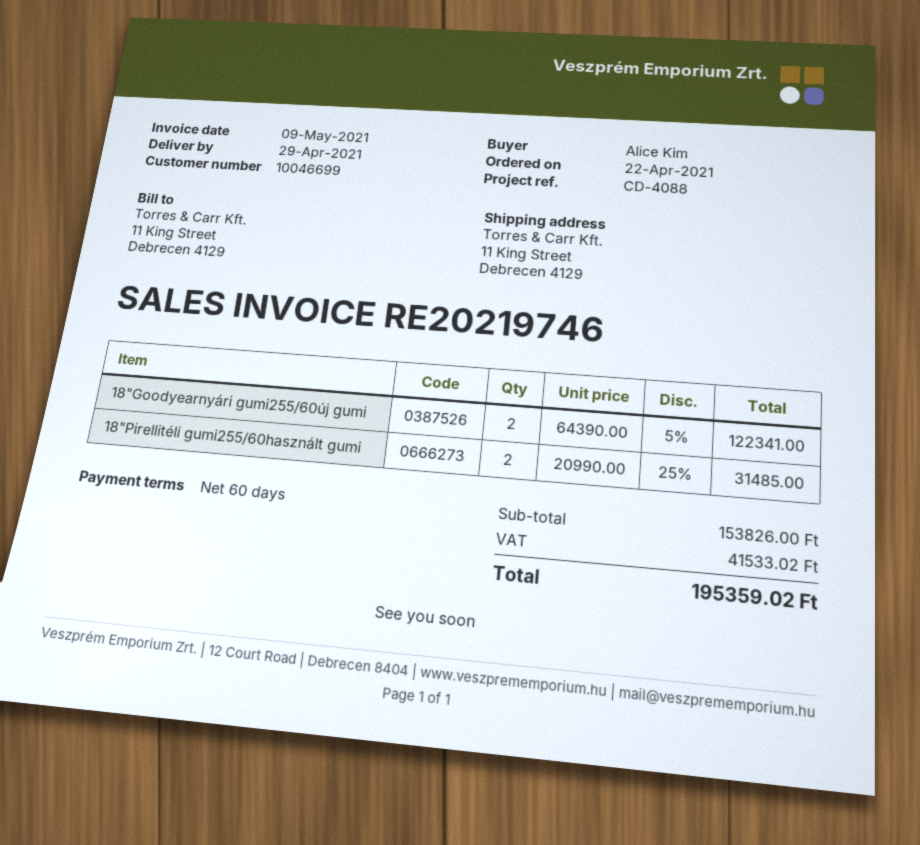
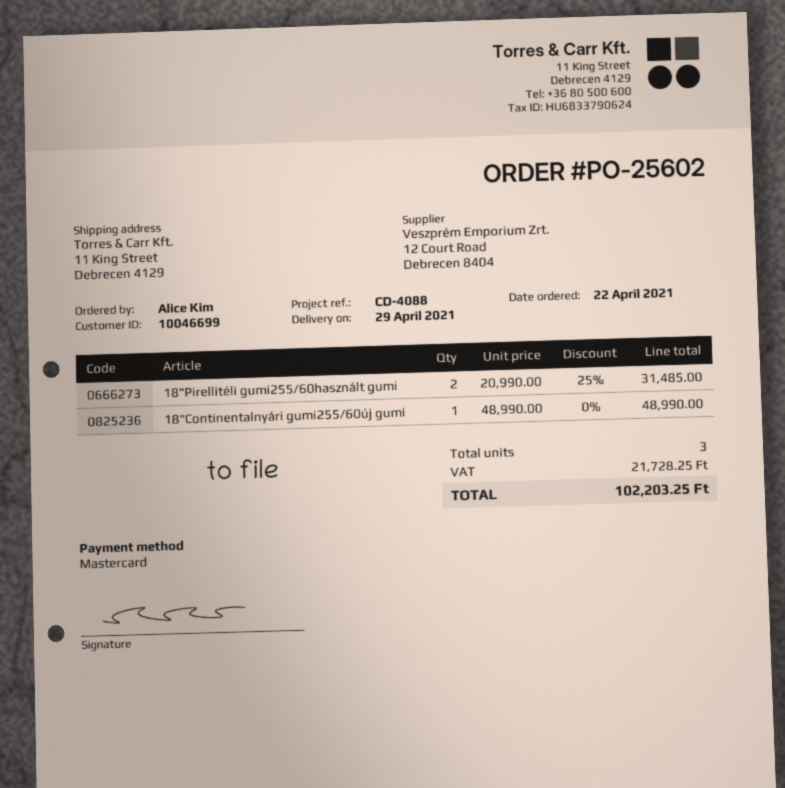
18"Goodyearnyári gumi255/60új gumi: 2 x 64390.00 - 5% = 122341.00 -> none
18"Continentalnyári gumi255/60új gumi: none -> 1 x 48990.00 = 48990.00
tax: 41533.02 -> 21728.25
total: 195359.02 -> 102203.25

